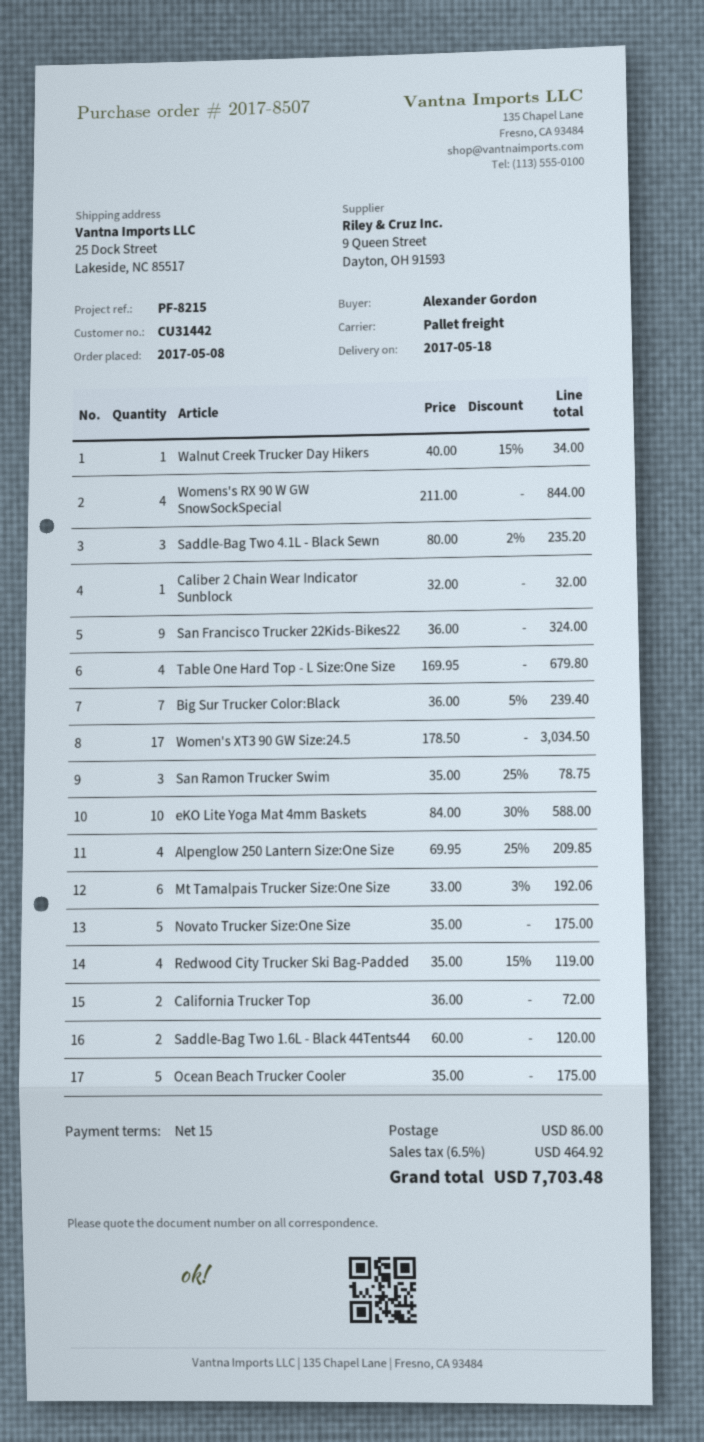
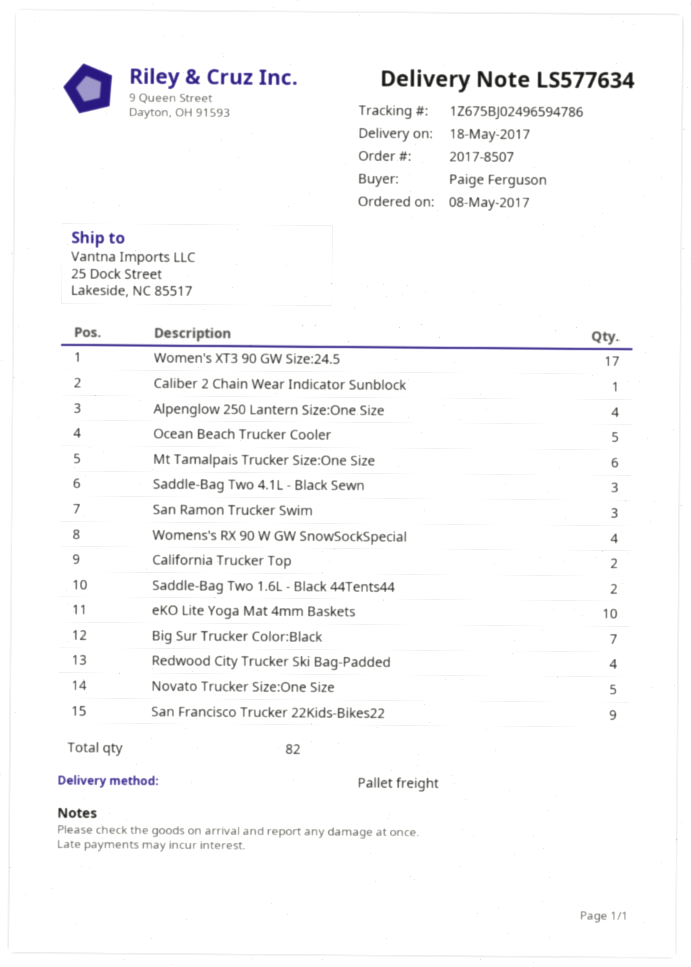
ordered by: Alexander Gordon -> Paige Ferguson
Walnut Creek Trucker Day Hikers: 1 -> none
Table One Hard Top - L Size:One Size: 4 -> none

